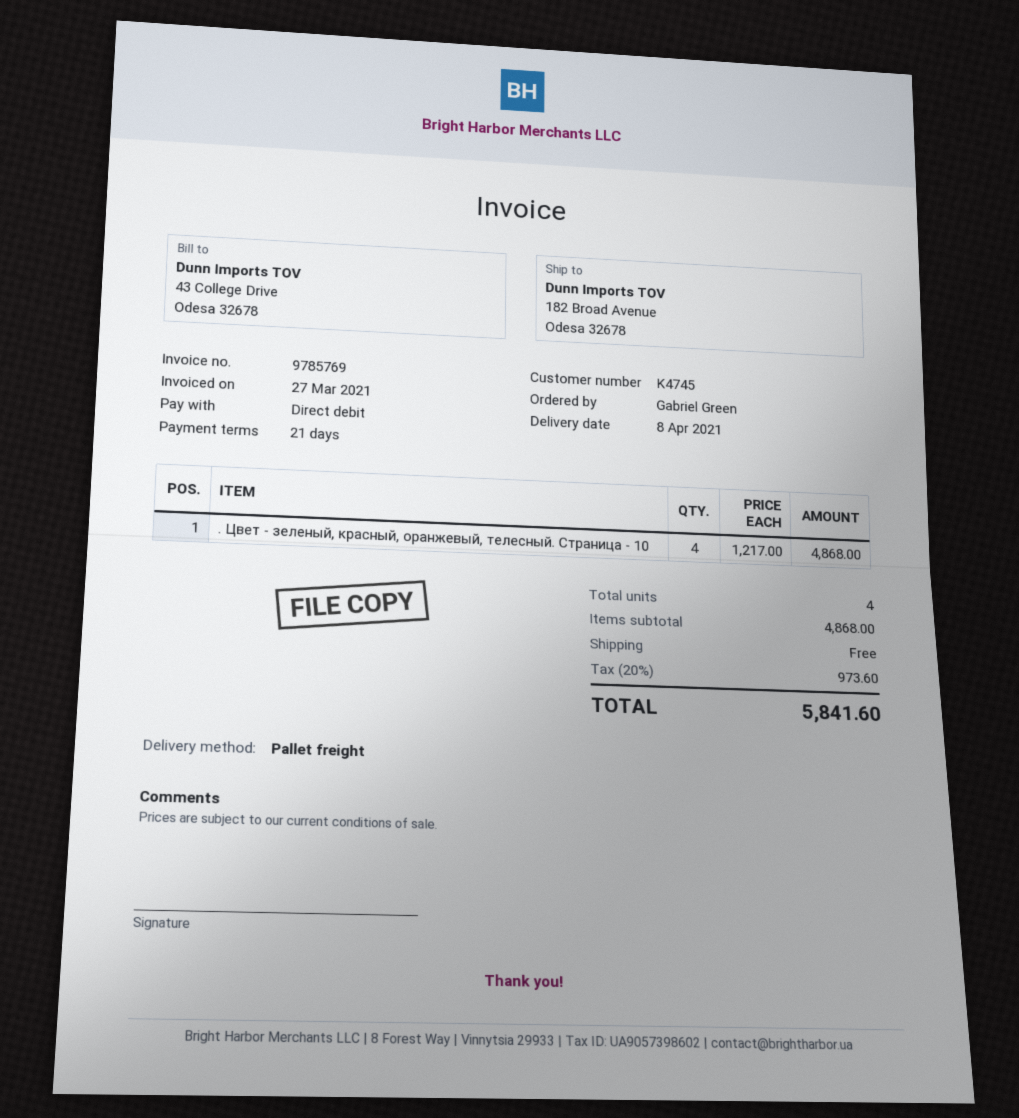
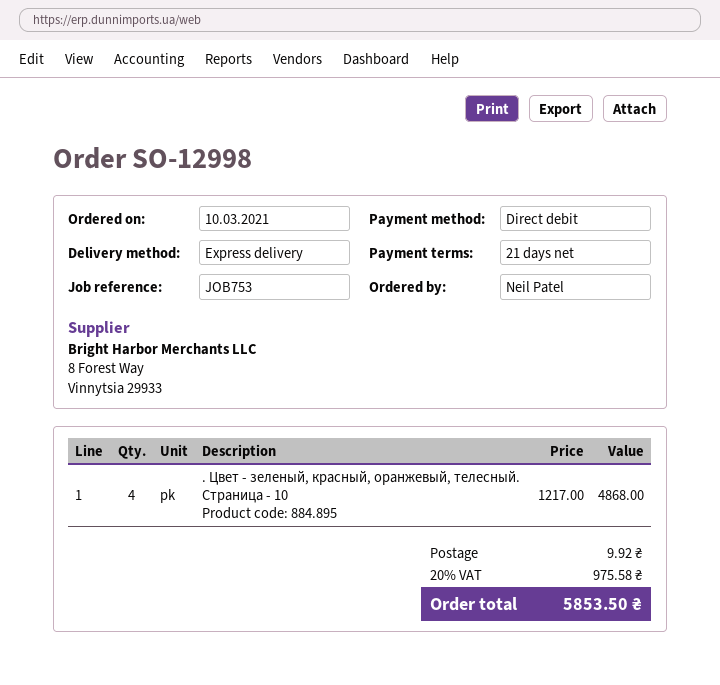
ordered by: Gabriel Green -> Neil Patel
shipping method: pallet freight -> express
shipping: 0.00 -> 9.92
tax: 20% = 973.60 -> 20% = 975.58
total: 5841.60 -> 5853.50

